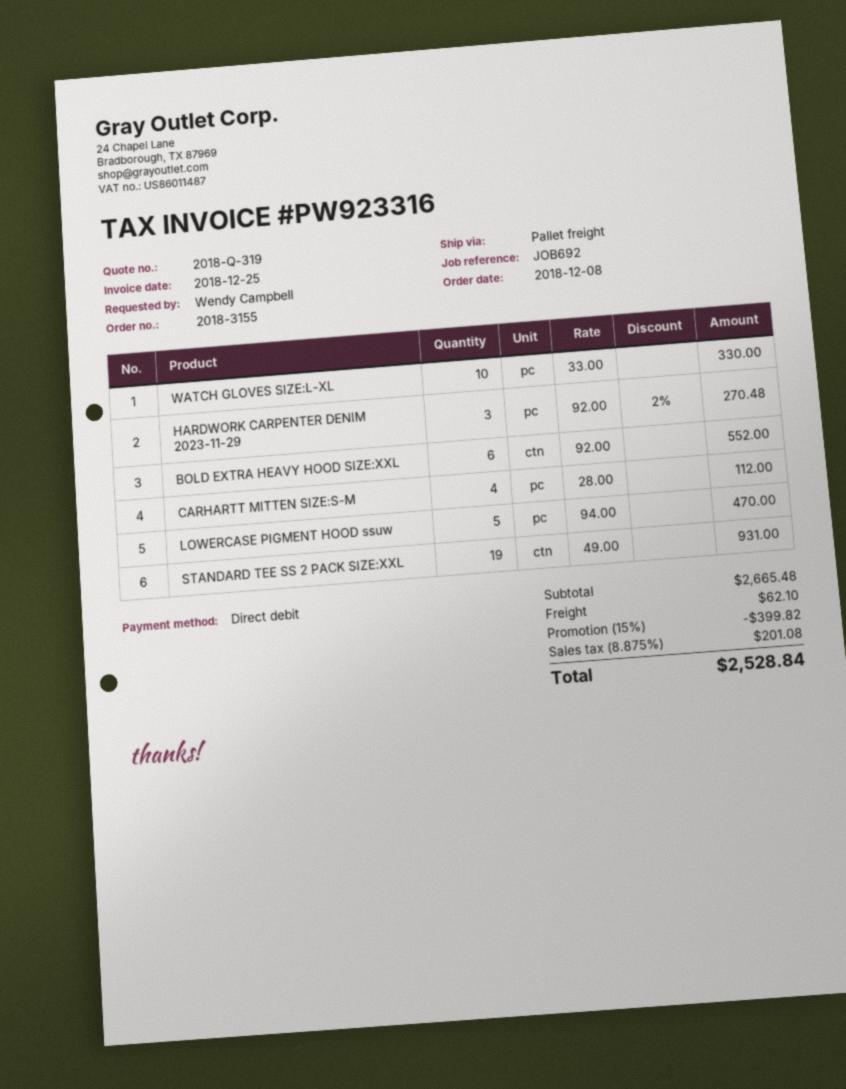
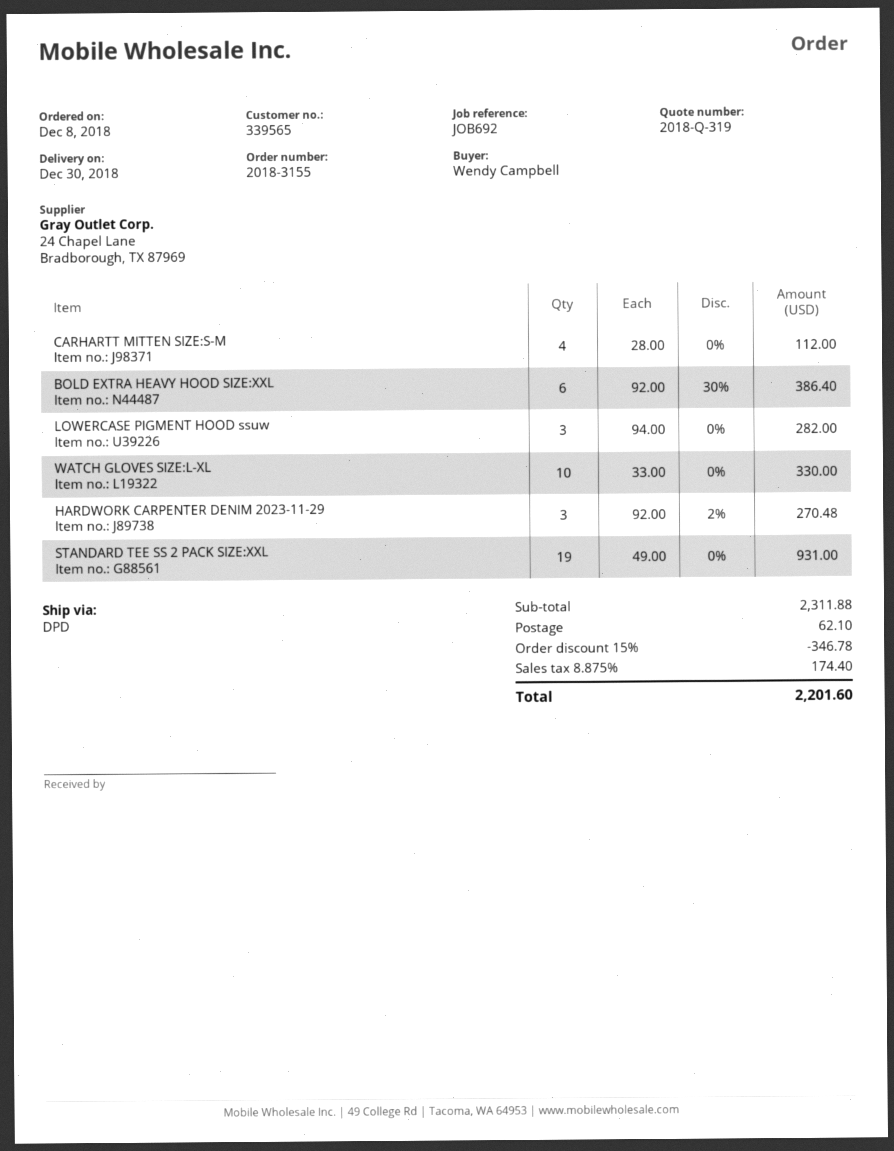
shipping method: pallet freight -> DPD
BOLD EXTRA HEAVY HOOD SIZE:XXL: 6 x 92.00 = 552.00 -> 6 x 92.00 - 30% = 386.40
LOWERCASE PIGMENT HOOD ssuw: 5 x 94.00 = 470.00 -> 3 x 94.00 = 282.00
subtotal: 2665.48 -> 2311.88
discount: 15% = 399.82 -> 15% = 346.78
tax: 8.875% = 201.08 -> 8.875% = 174.40
total: 2528.84 -> 2201.60

